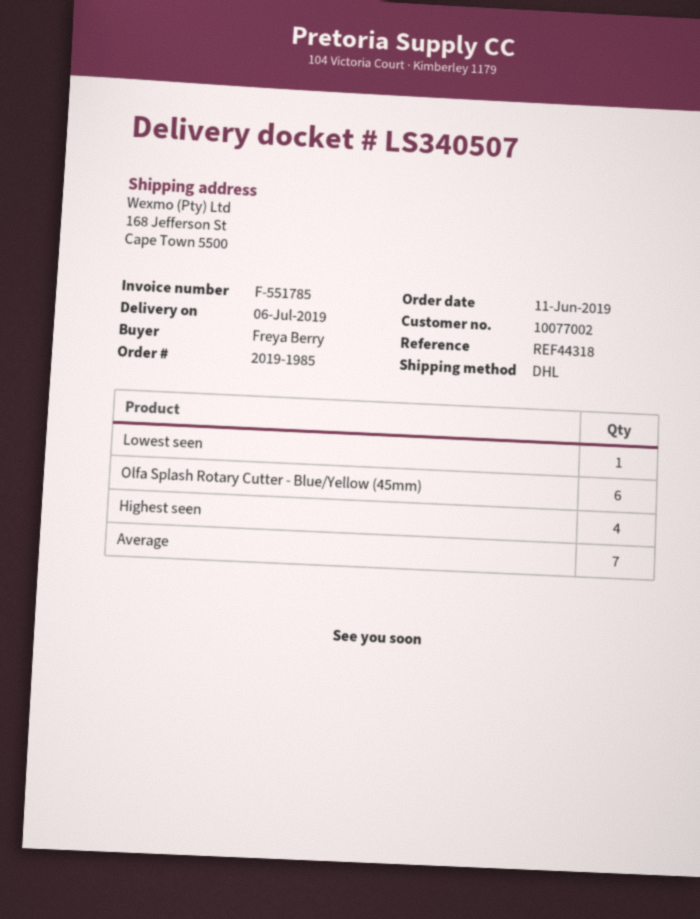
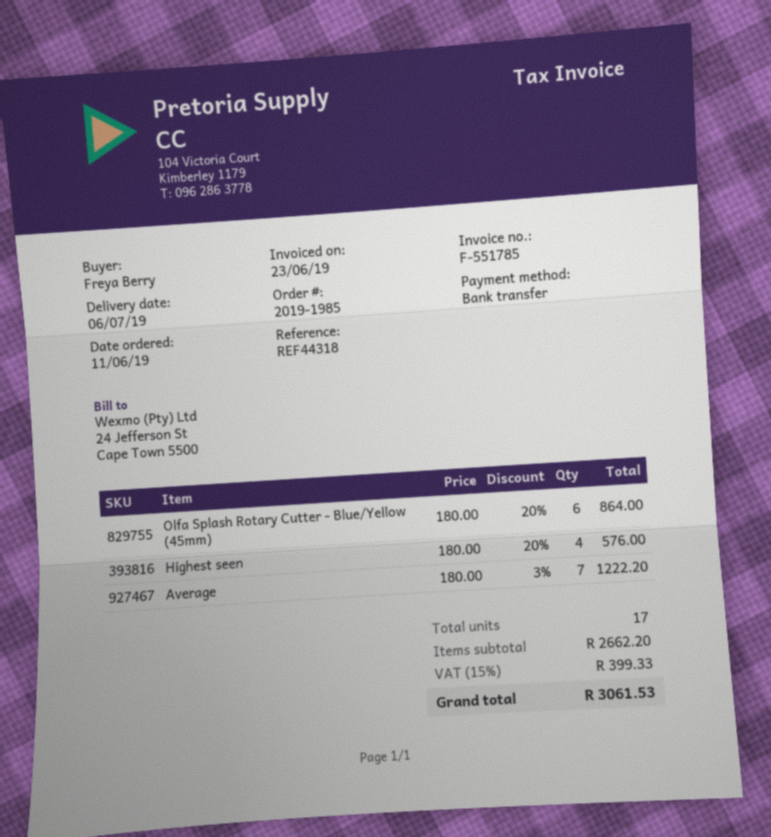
Lowest seen: 1 -> none

